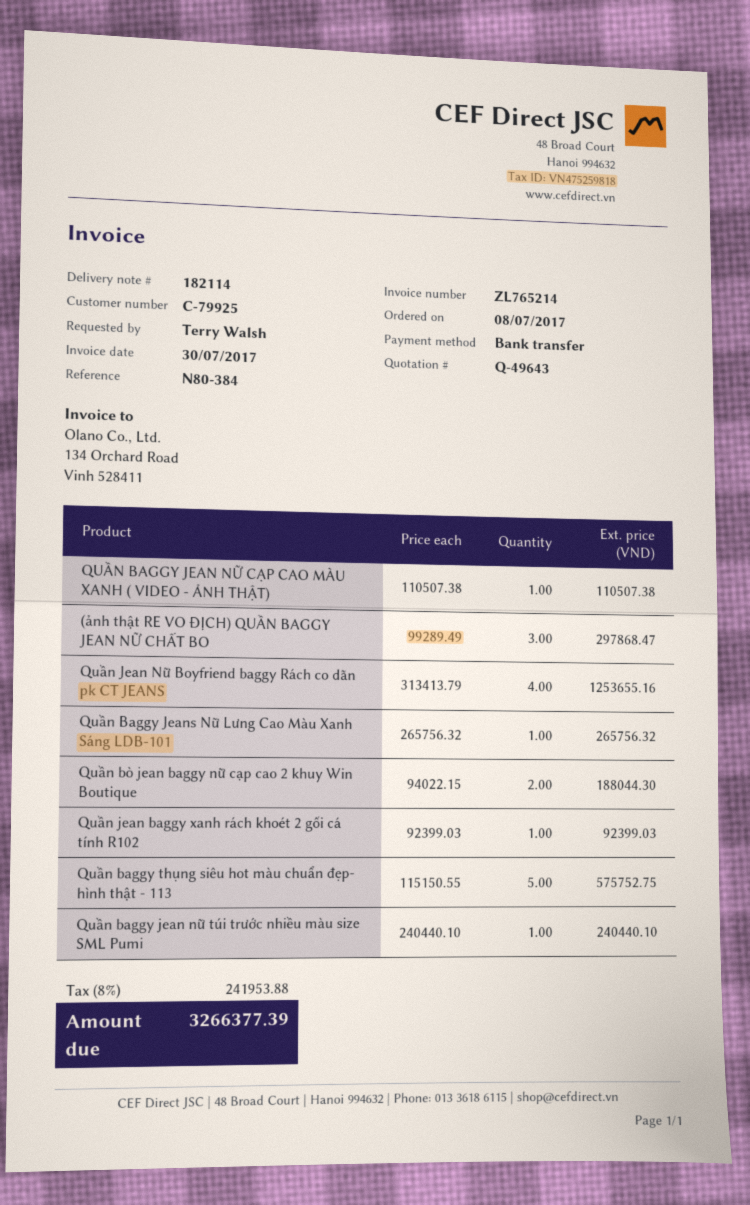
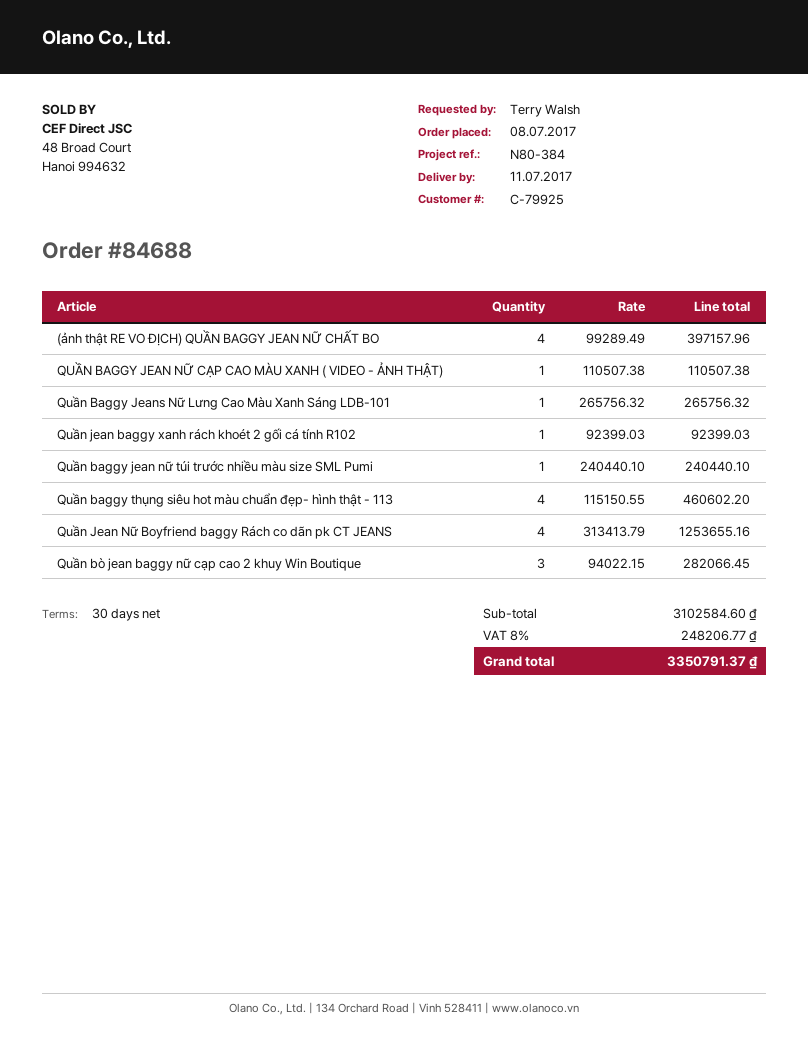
(ảnh thật RE VO ĐỊCH) QUẦN BAGGY JEAN NỮ CHẤT BO: 3 x 99289.49 = 297868.47 -> 4 x 99289.49 = 397157.96
Quần bò jean baggy nữ cạp cao 2 khuy Win Boutique: 2 x 94022.15 = 188044.30 -> 3 x 94022.15 = 282066.45
Quần baggy thụng siêu hot màu chuẩn đẹp- hình thật - 113: 5 x 115150.55 = 575752.75 -> 4 x 115150.55 = 460602.20
tax: 8% = 241953.88 -> 8% = 248206.77
total: 3266377.39 -> 3350791.37

